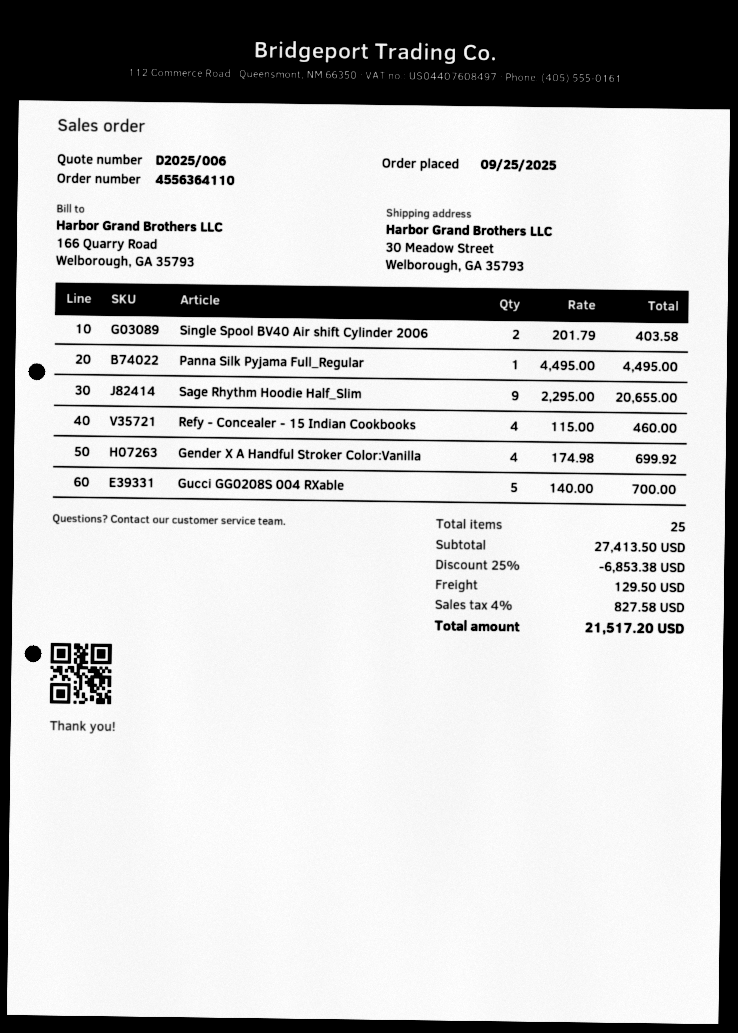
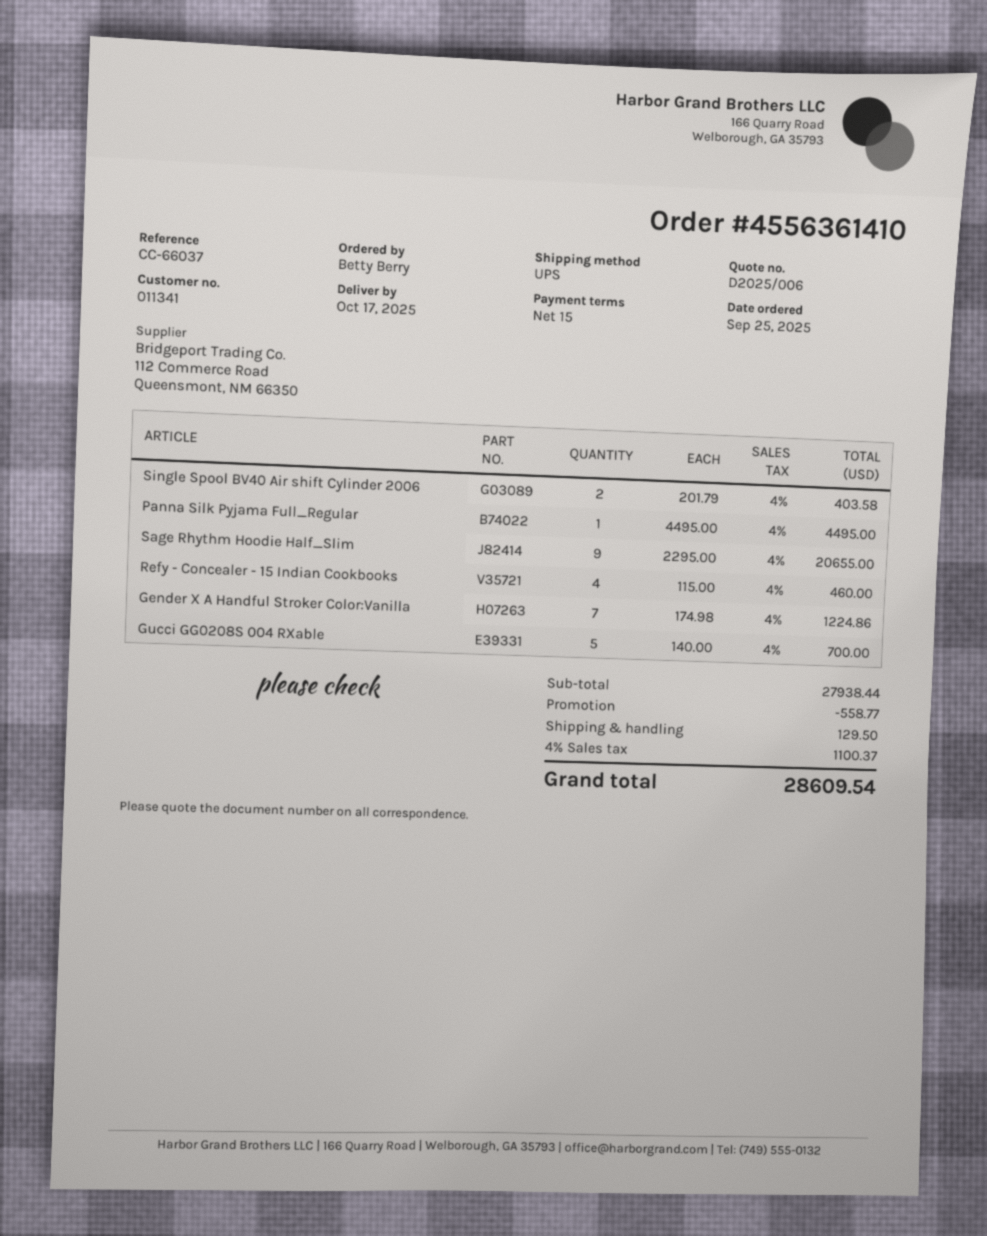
order number: 4556364110 -> 4556361410
Gender X A Handful Stroker Color:Vanilla: 4 x 174.98 = 699.92 -> 7 x 174.98 = 1224.86
subtotal: 27413.50 -> 27938.44
discount: 6853.38 -> 558.77
tax: 4% = 827.58 -> 4% = 1100.37
total: 21517.20 -> 28609.54

